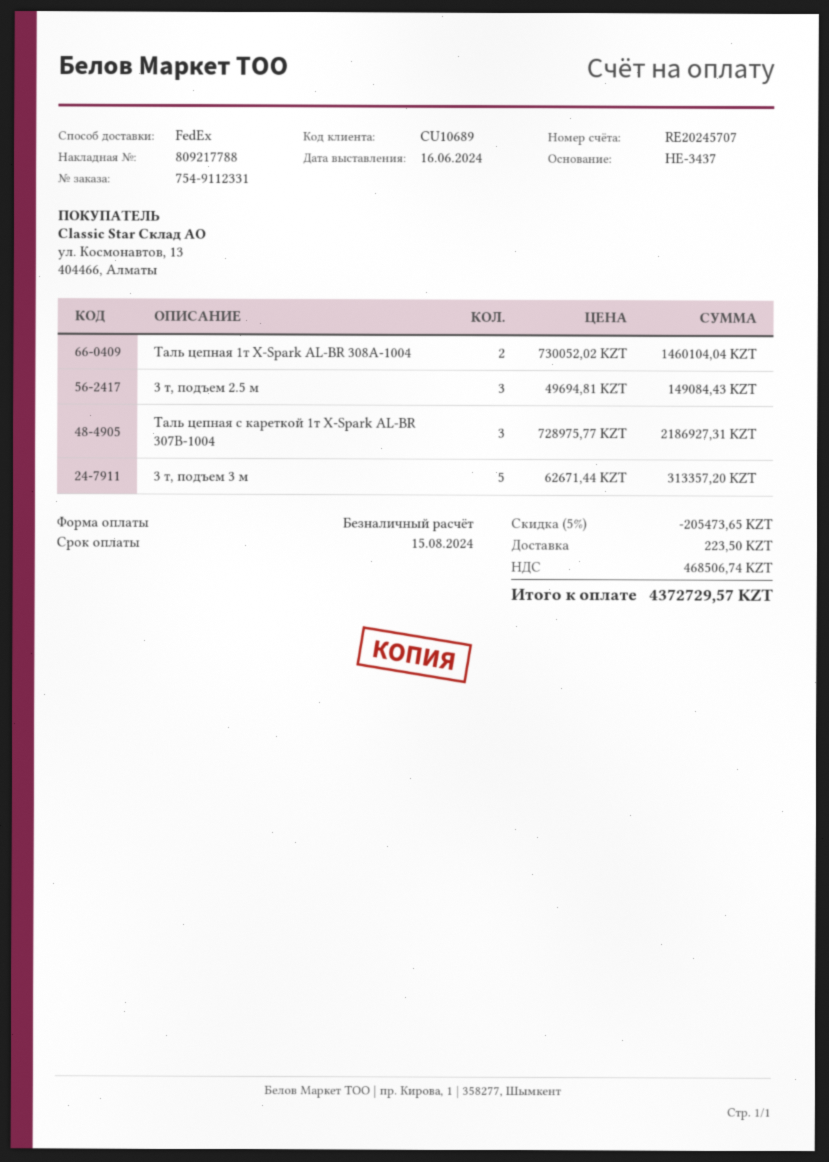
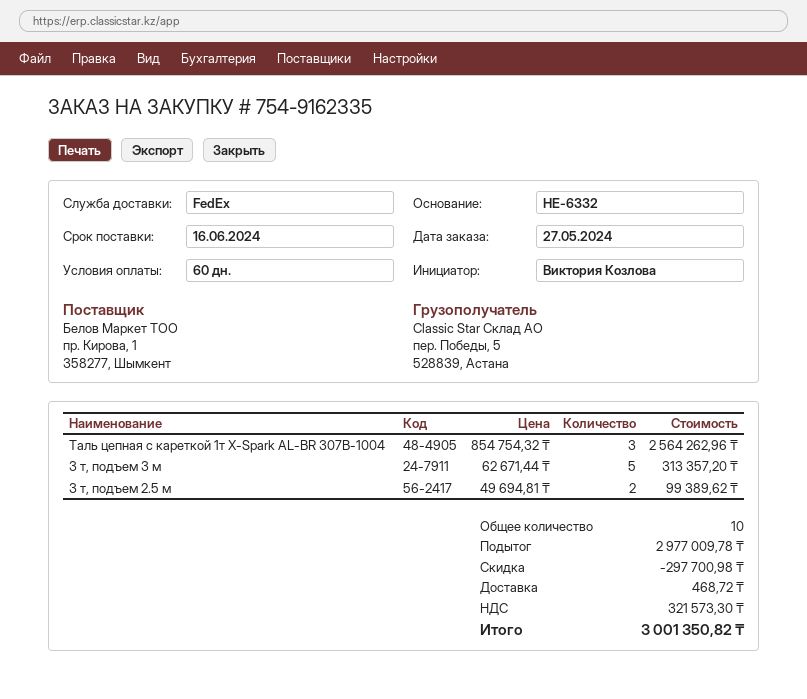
order number: 754-9112331 -> 754-9162335
reference: HE-3437 -> HE-6332
Таль цепная 1т X-Spark AL-BR 308A-1004: 2 x 730052.02 = 1460104.04 -> none
3 т, подъем 2.5 м: 3 x 49694.81 = 149084.43 -> 2 x 49694.81 = 99389.62
Таль цепная с кареткой 1т X-Spark AL-BR 307B-1004: 3 x 728975.77 = 2186927.31 -> 3 x 854754.32 = 2564262.96
discount: 205473.65 -> 297700.98
shipping: 223.50 -> 468.72
tax: 468506.74 -> 321573.30
total: 4372729.57 -> 3001350.82

